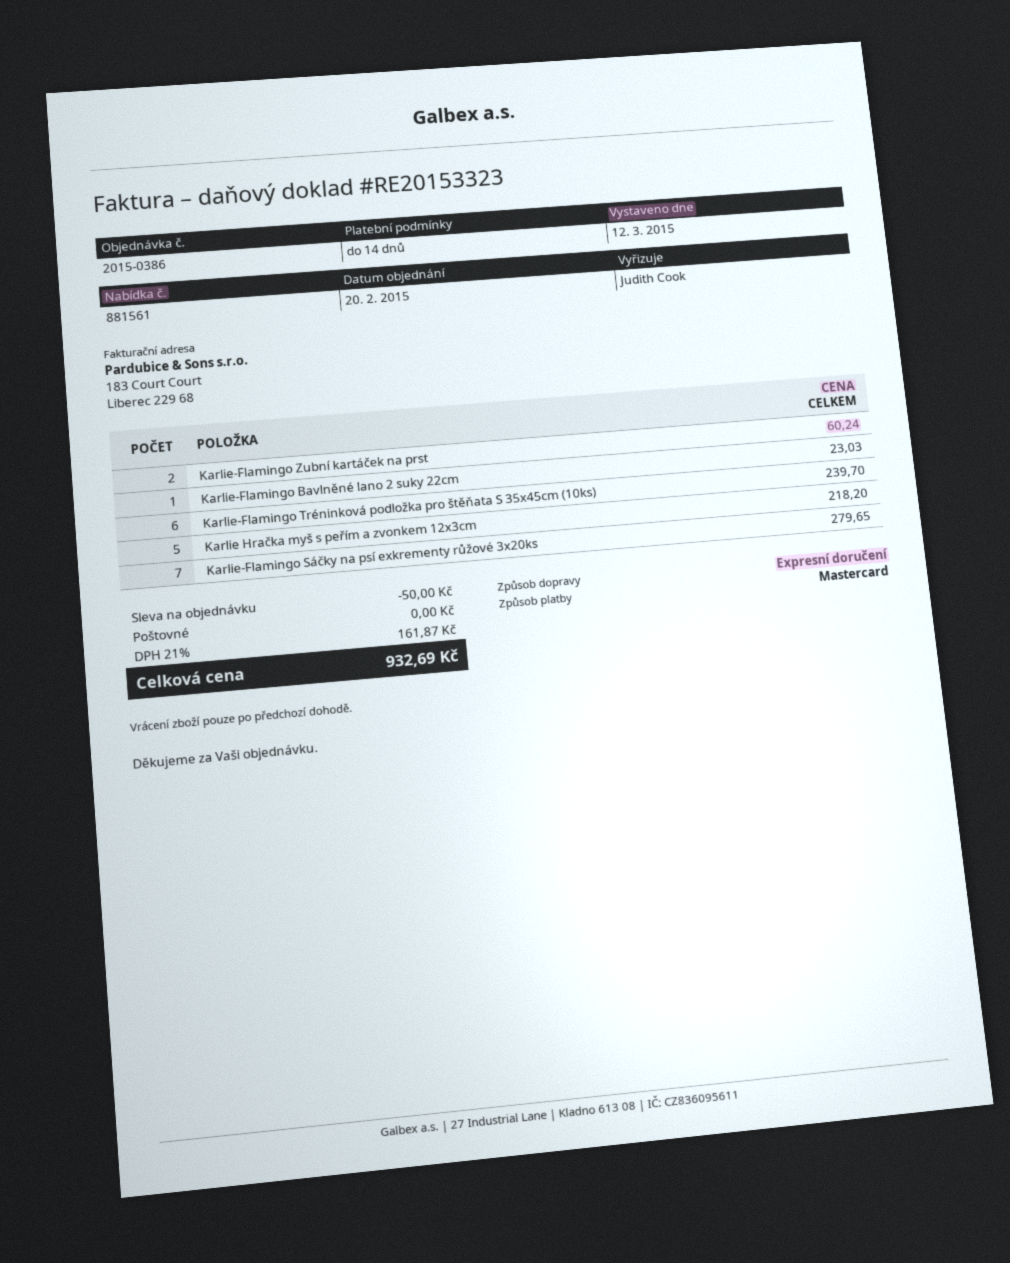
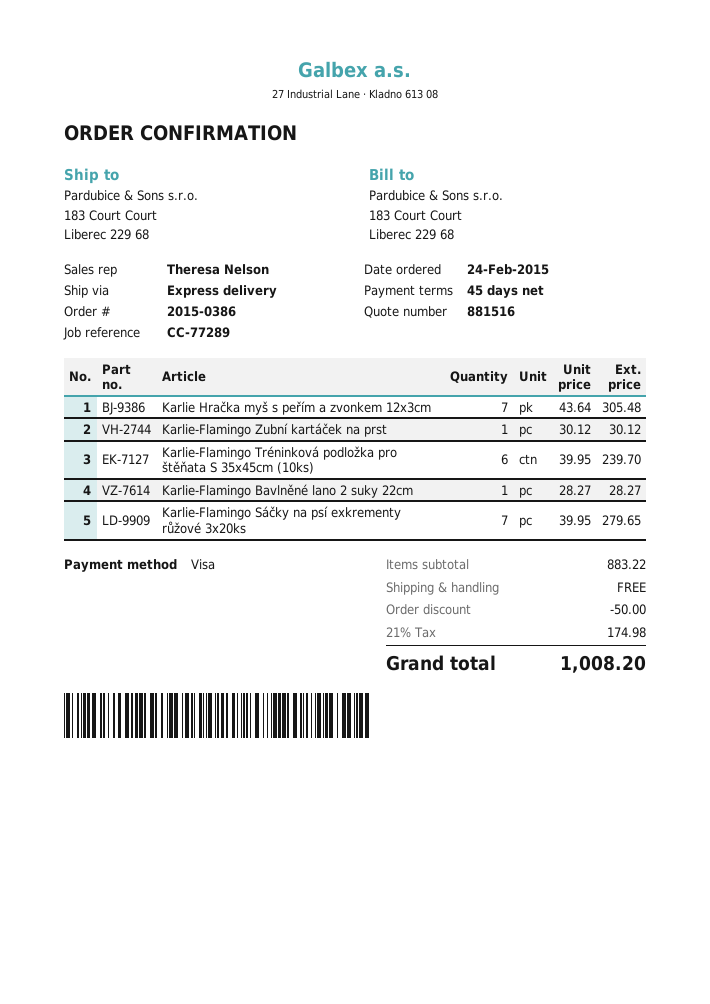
quote number: 881561 -> 881516
order date: 2015-02-20 -> 2015-02-24
payment terms: 14 days -> 45 days
sales rep: Judith Cook -> Theresa Nelson
payment method: Mastercard -> Visa
Karlie-Flamingo Zubní kartáček na prst: 2 for 60.24 -> 1 for 30.12
Karlie-Flamingo Bavlněné lano 2 suky 22cm: 1 for 23.03 -> 1 for 28.27
Karlie Hračka myš s peřím a zvonkem 12x3cm: 5 for 218.20 -> 7 for 305.48
tax: 21% = 161.87 -> 21% = 174.98
total: 932.69 -> 1008.20

